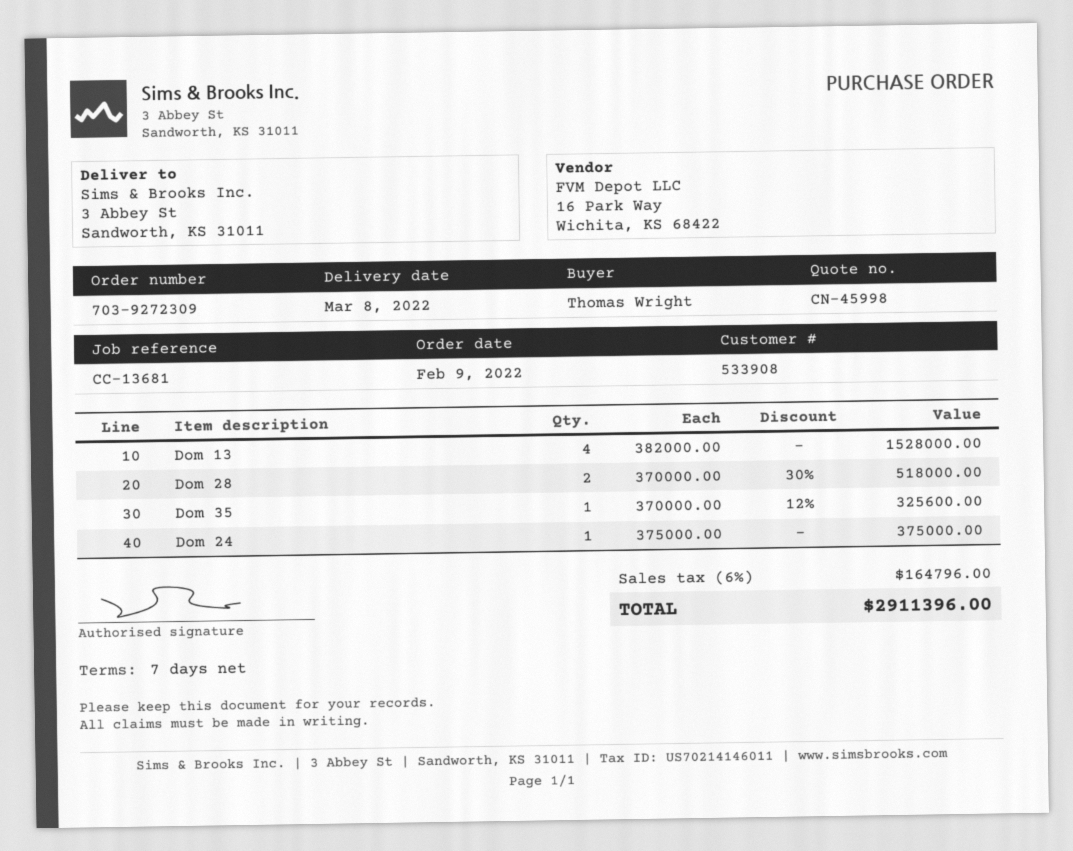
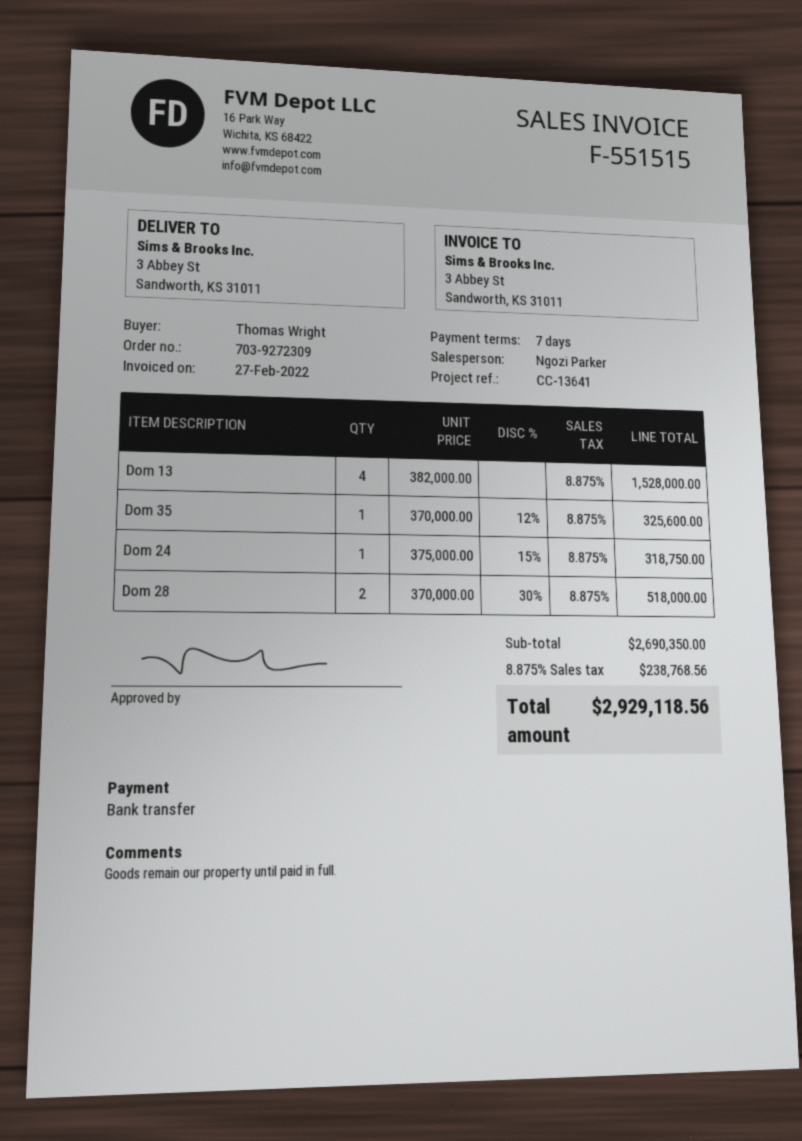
reference: CC-13681 -> CC-13641
Dom 24: 1 x 375000.00 = 375000.00 -> 1 x 375000.00 - 15% = 318750.00
tax: 6% = 164796.00 -> 8.875% = 238768.56
total: 2911396.00 -> 2929118.56

